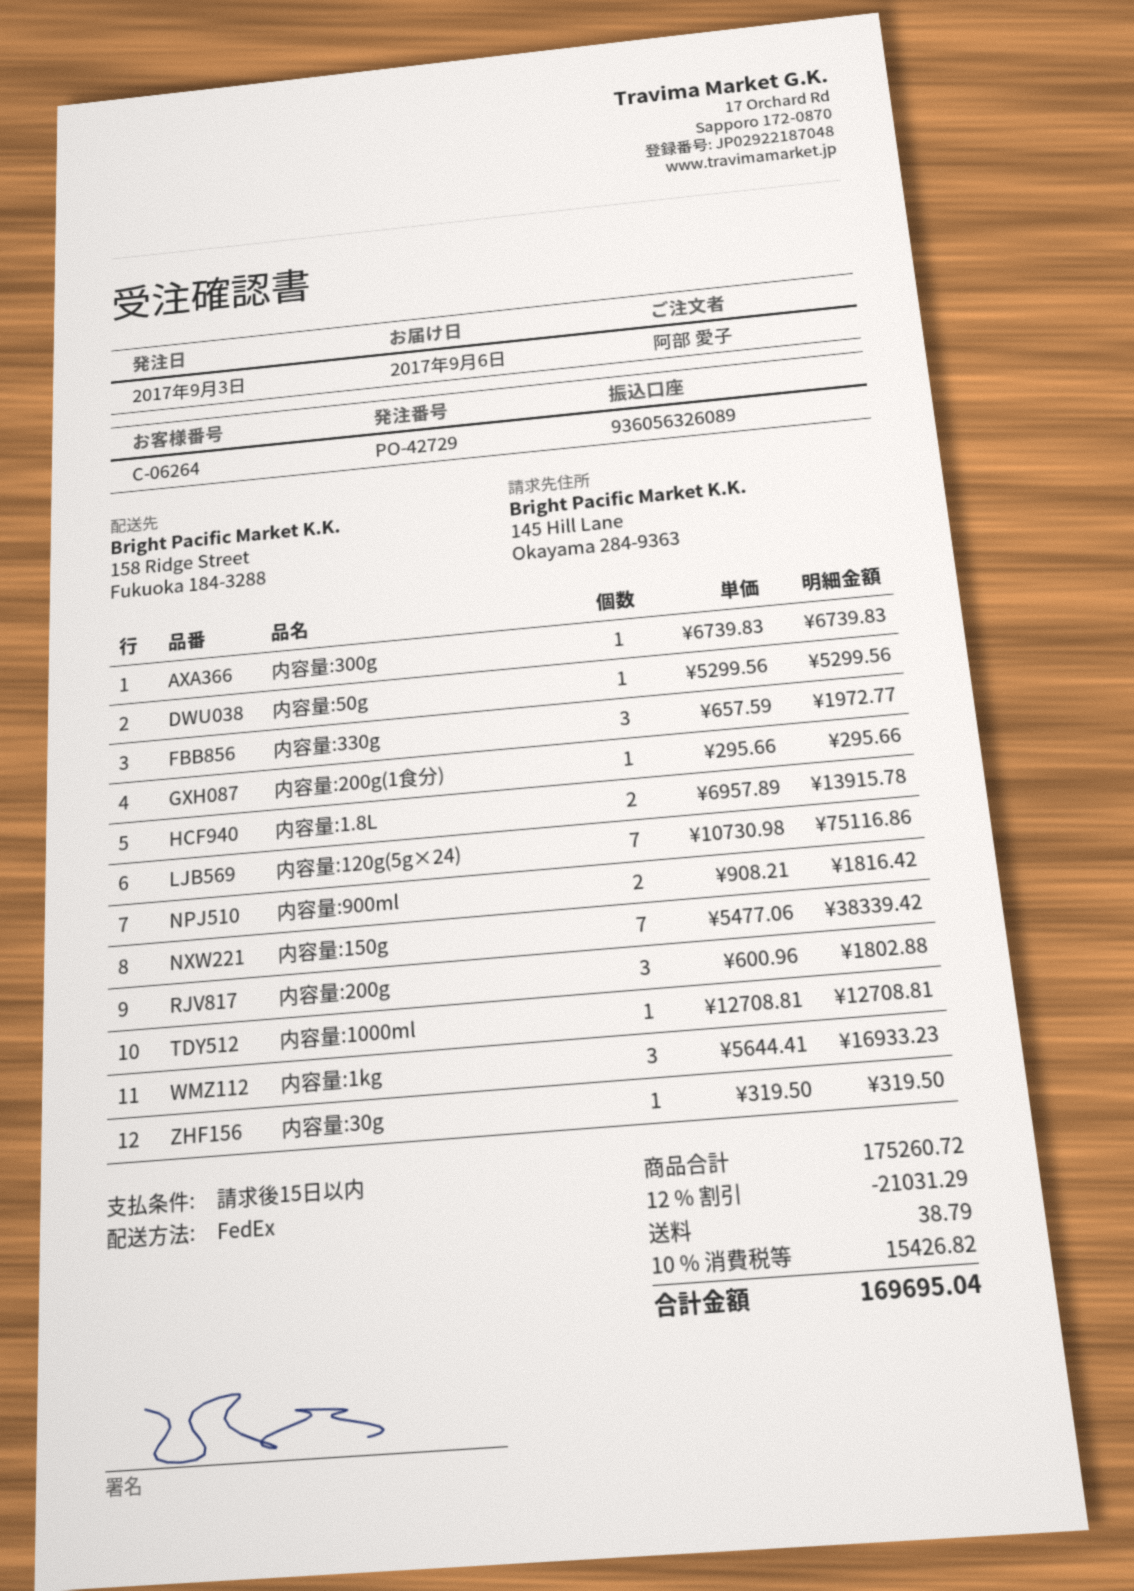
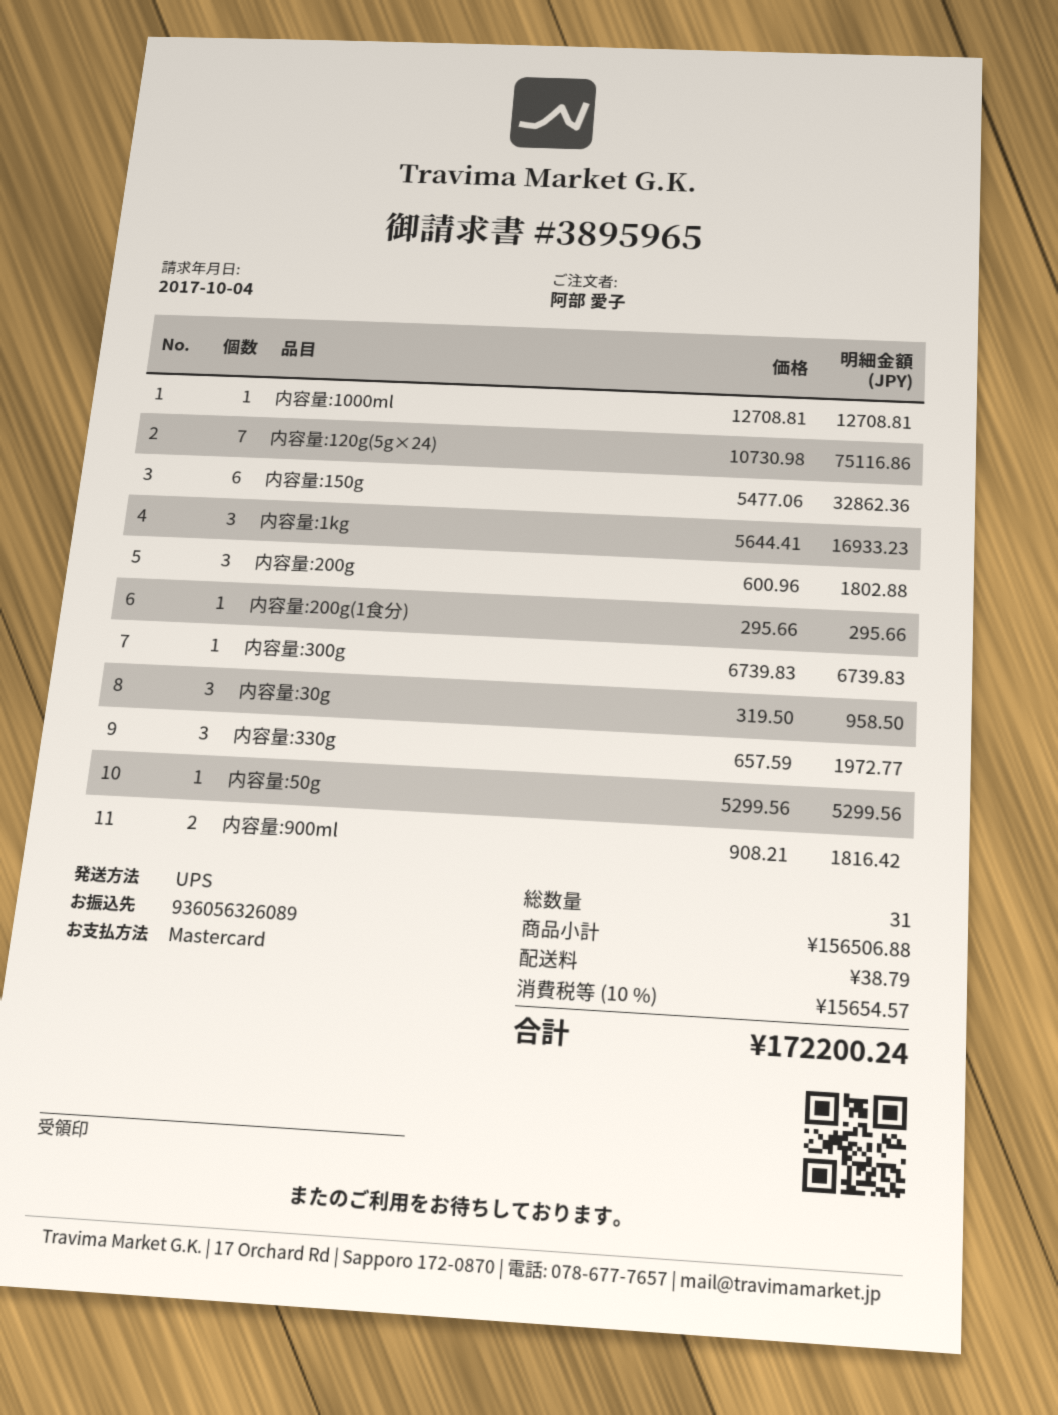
shipping method: FedEx -> UPS
内容量:1.8L: 2 x 6957.89 = 13915.78 -> none
内容量:150g: 7 x 5477.06 = 38339.42 -> 6 x 5477.06 = 32862.36
内容量:30g: 1 x 319.50 = 319.50 -> 3 x 319.50 = 958.50
subtotal: 175260.72 -> 156506.88
discount: 12% = 21031.29 -> none
tax: 10% = 15426.82 -> 10% = 15654.57
total: 169695.04 -> 172200.24

